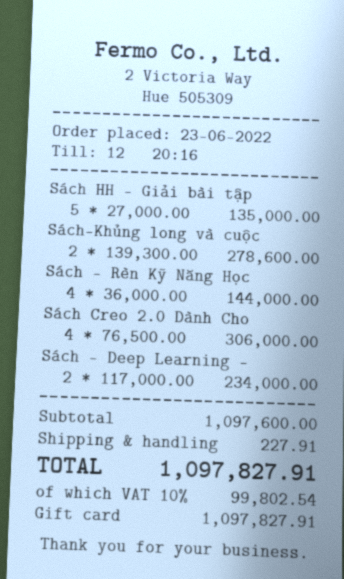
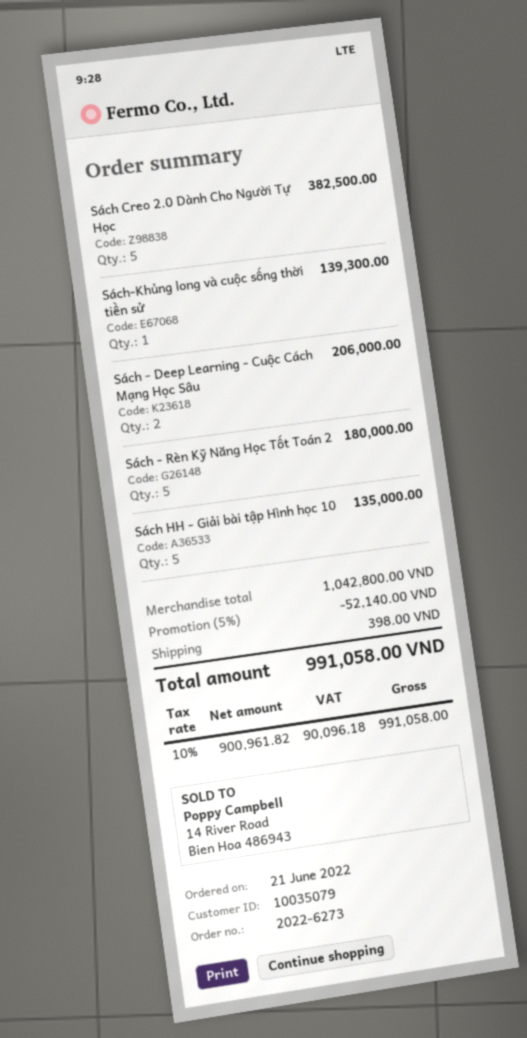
order date: 2022-06-23 -> 2022-06-21
Sách-Khủng long và cuộc: 2 for 278600.00 -> 1 for 139300.00
Sách - Rèn Kỹ Năng Học: 4 for 144000.00 -> 5 for 180000.00
Sách Creo 2.0 Dành Cho: 4 for 306000.00 -> 5 for 382500.00
Sách - Deep Learning -: 2 for 234000.00 -> 2 for 206000.00
subtotal: 1097600.00 -> 1042800.00
discount: none -> 5% = 52140.00
shipping: 227.91 -> 398.00
tax: 10% = 99802.54 -> 10% = 90096.18
total: 1097827.91 -> 991058.00

